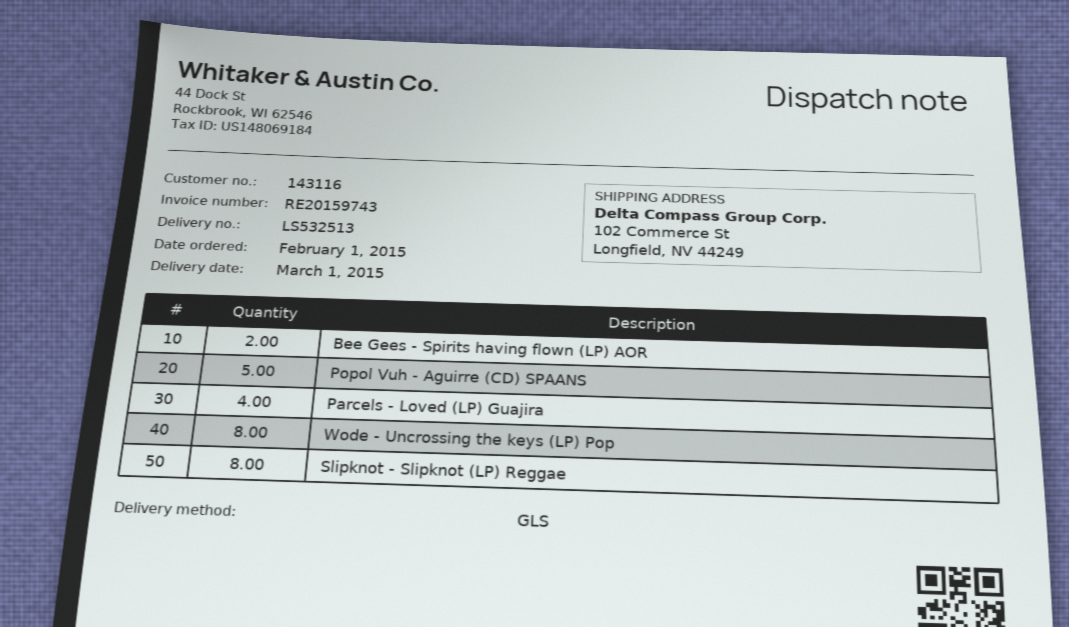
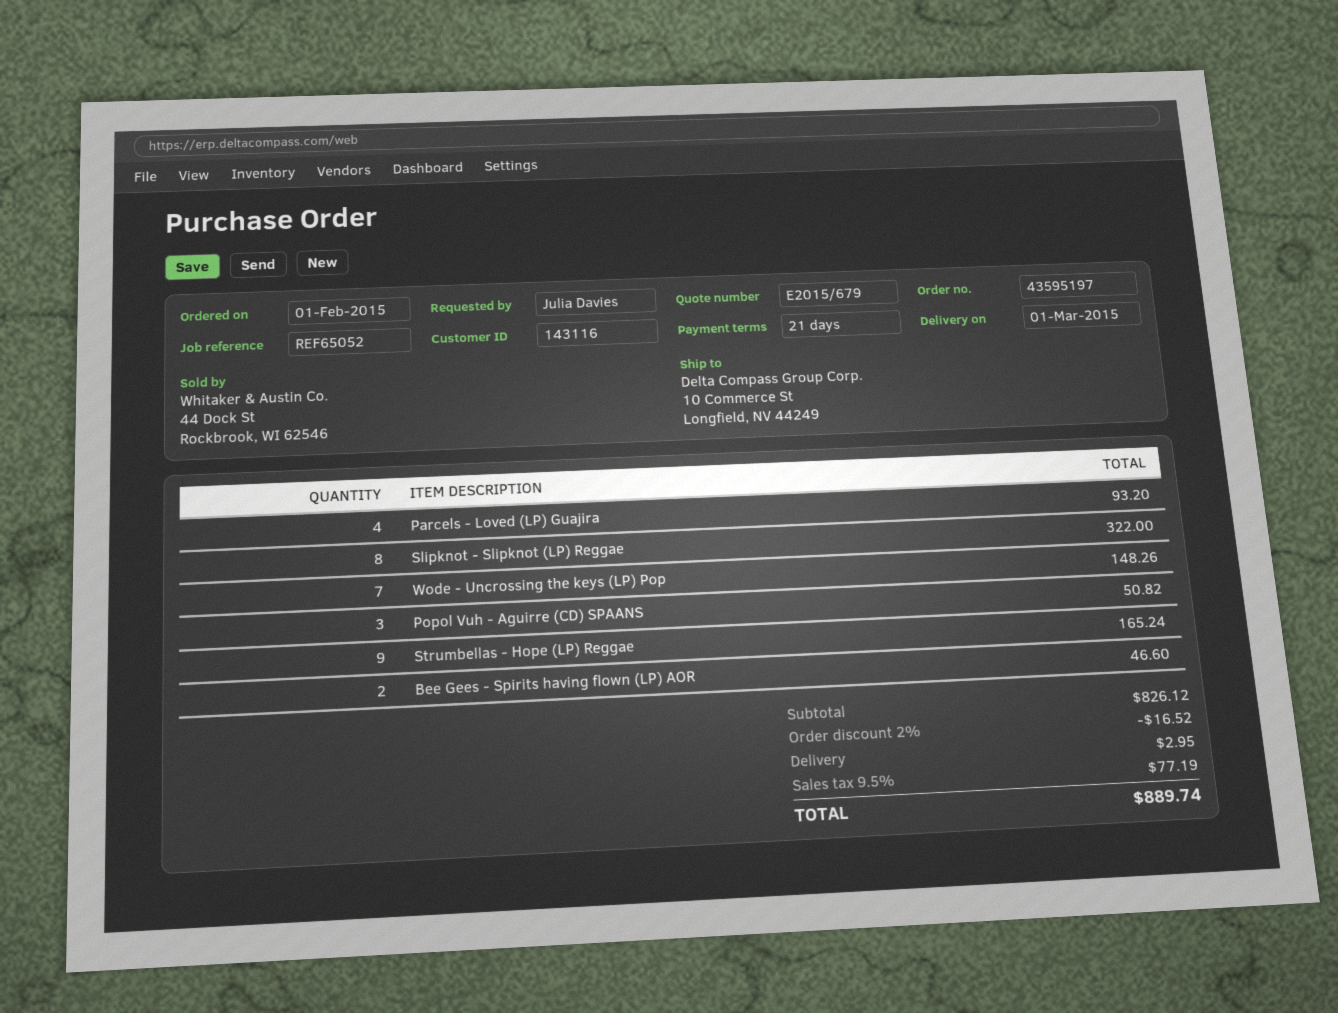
ship to: 102 Commerce St, Longfield, NV 44249 -> 10 Commerce St, Longfield, NV 44249
Popol Vuh - Aguirre (CD) SPAANS: 5 -> 3
Wode - Uncrossing the keys (LP) Pop: 8 -> 7
Strumbellas - Hope (LP) Reggae: none -> 9

